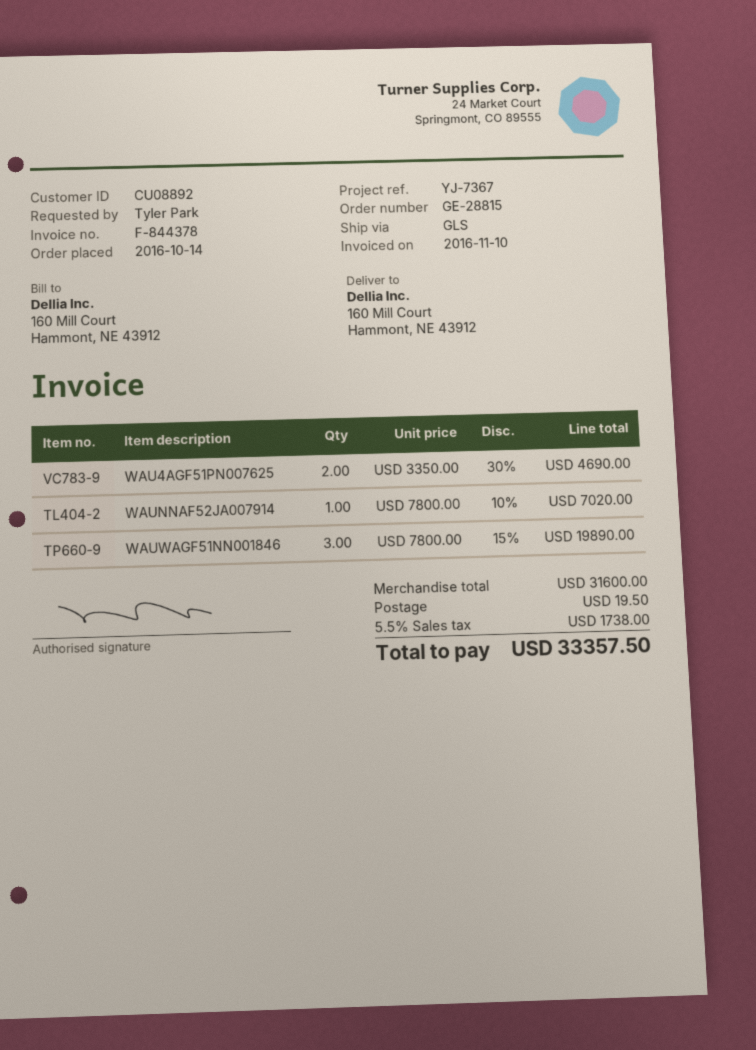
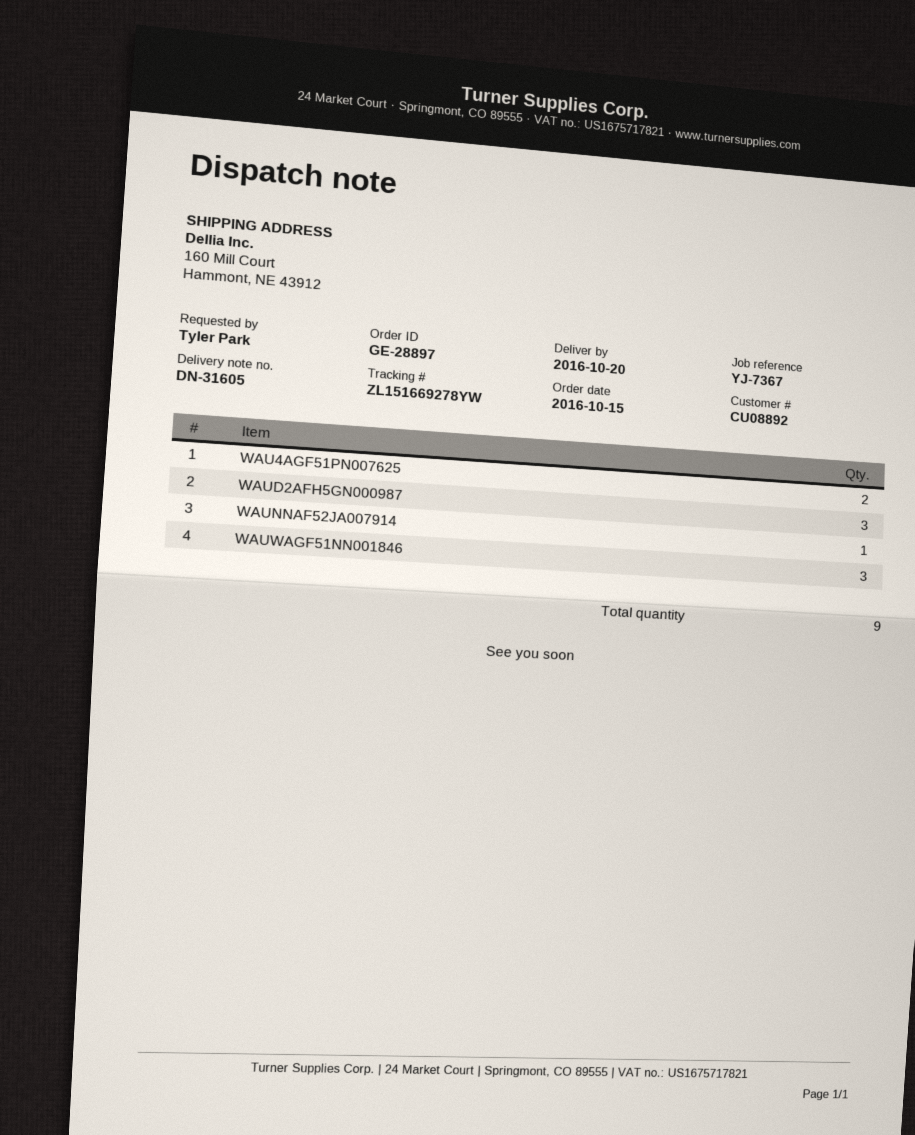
order number: GE-28815 -> GE-28897
order date: 2016-10-14 -> 2016-10-15
WAUD2AFH5GN000987: none -> 3

